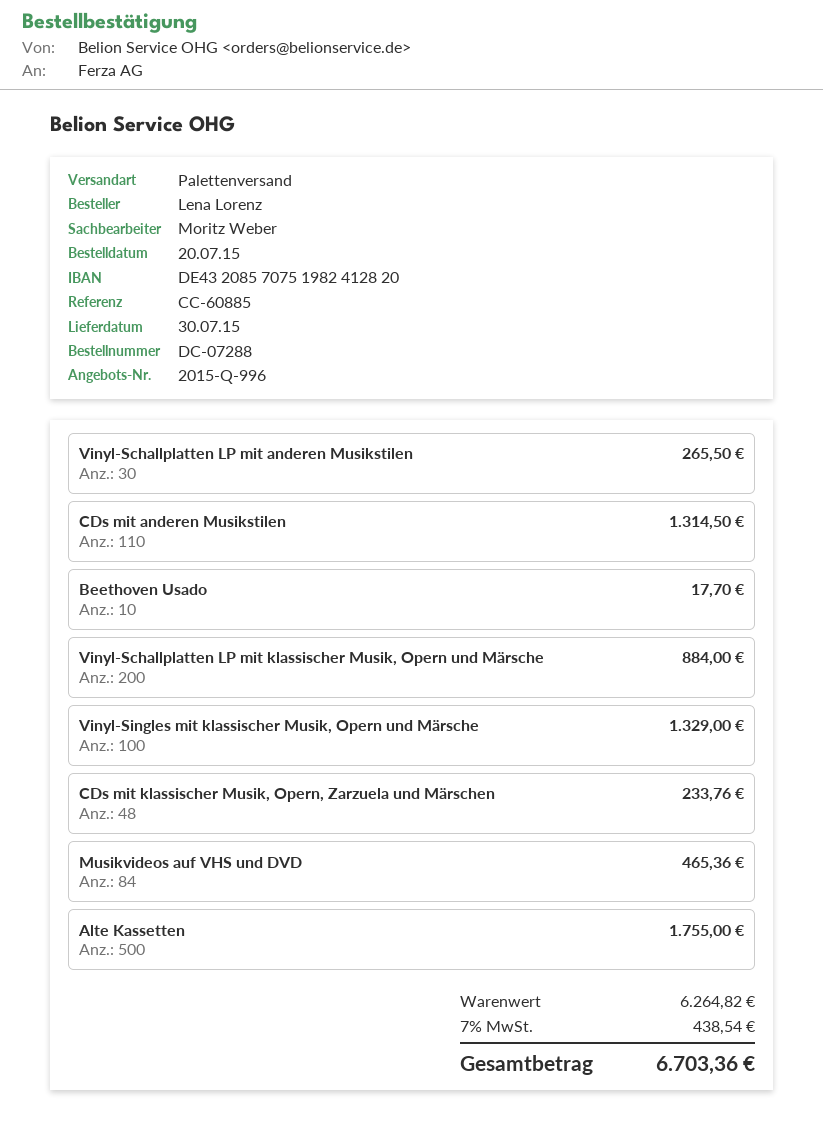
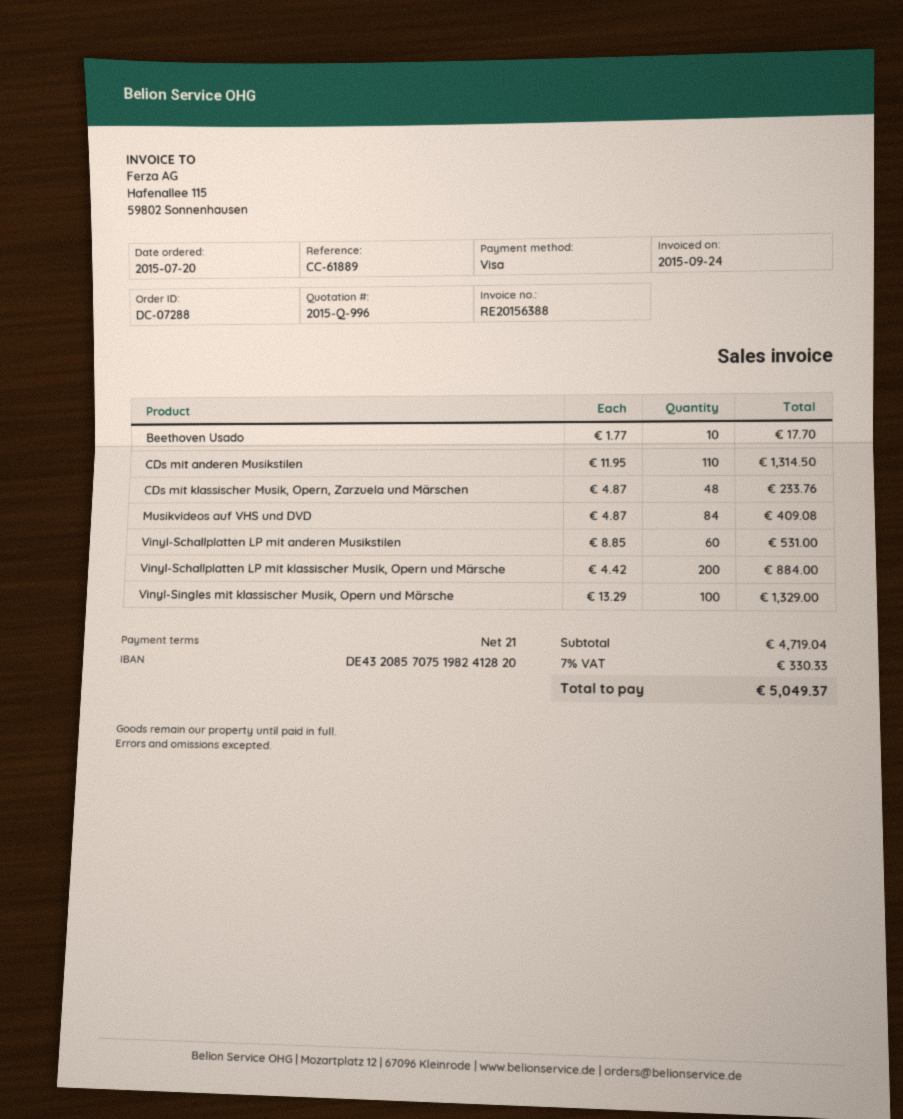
reference: CC-60885 -> CC-61889
Vinyl-Schallplatten LP mit anderen Musikstilen: 30 for 265.50 -> 60 for 531.00
Musikvideos auf VHS und DVD: 84 for 465.36 -> 84 for 409.08
Alte Kassetten: 500 for 1755.00 -> none
subtotal: 6264.82 -> 4719.04
tax: 7% = 438.54 -> 7% = 330.33
total: 6703.36 -> 5049.37

